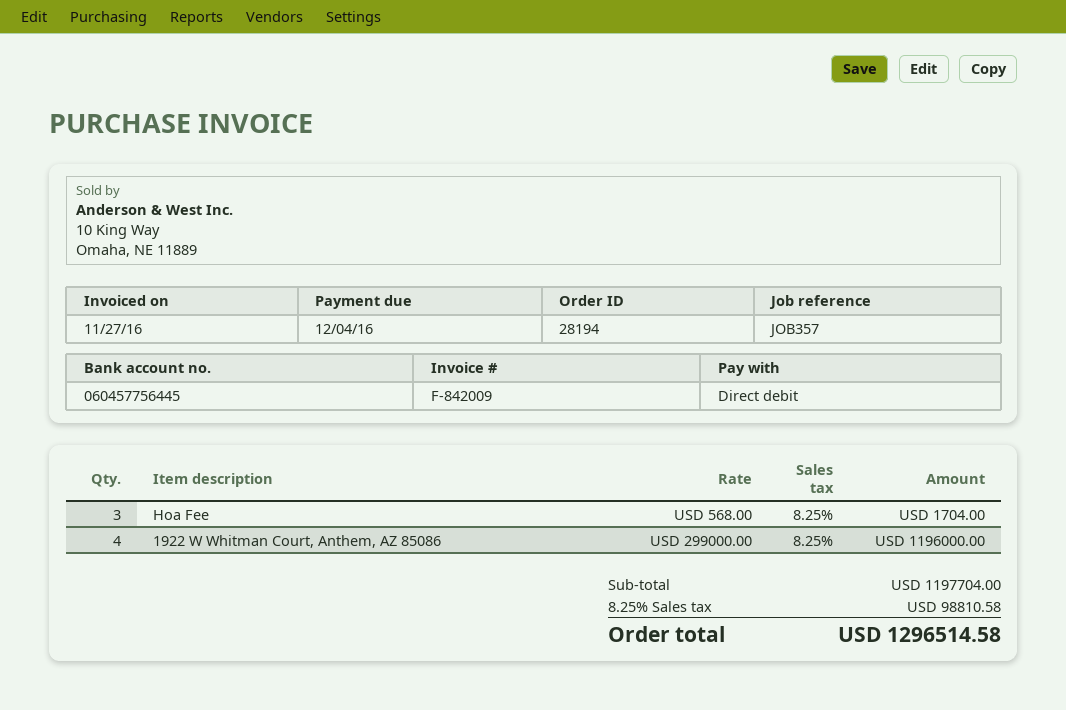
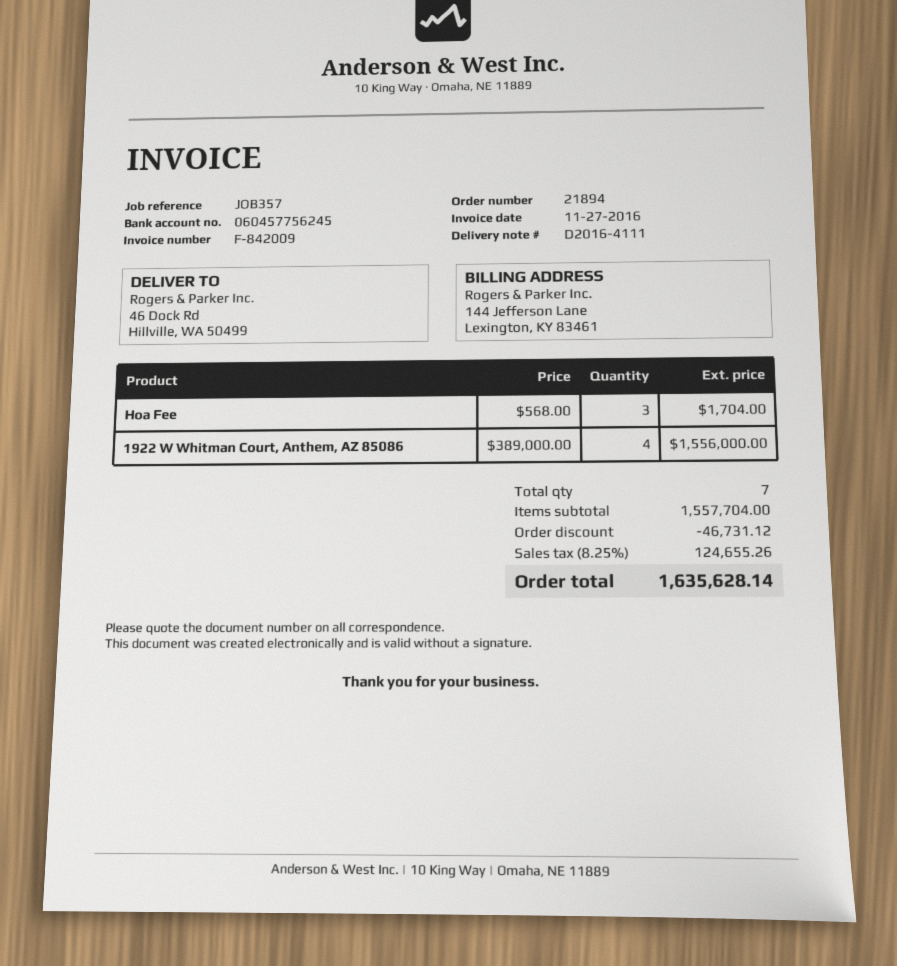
order number: 28194 -> 21894
bank account: 060457756445 -> 060457756245
1922 W Whitman Court, Anthem, AZ 85086: 4 x 299000.00 = 1196000.00 -> 4 x 389000.00 = 1556000.00
subtotal: 1197704.00 -> 1557704.00
discount: none -> 46731.12
tax: 8.25% = 98810.58 -> 8.25% = 124655.26
total: 1296514.58 -> 1635628.14

